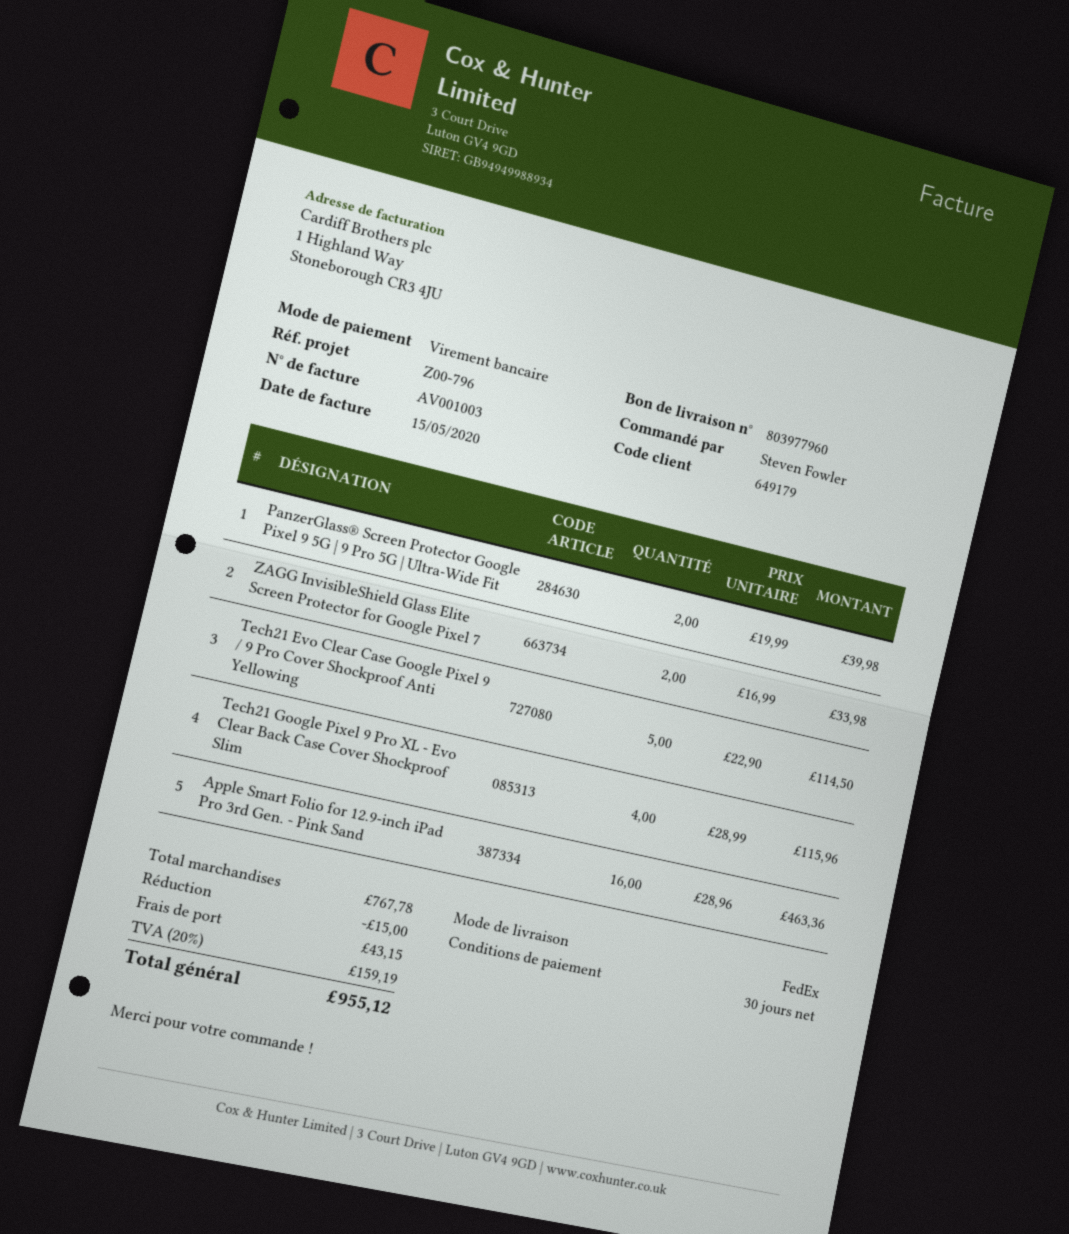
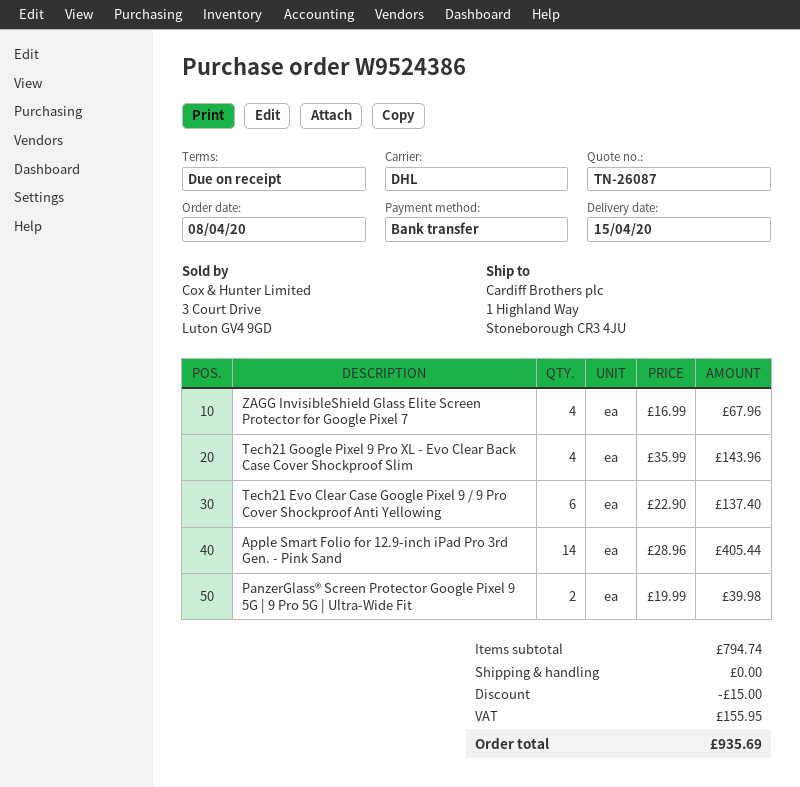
payment terms: 30 days -> on receipt
shipping method: FedEx -> DHL
ZAGG InvisibleShield Glass Elite Screen Protector for Google Pixel 7: 2 x 16.99 = 33.98 -> 4 x 16.99 = 67.96
Tech21 Evo Clear Case Google Pixel 9 / 9 Pro Cover Shockproof Anti Yellowing: 5 x 22.90 = 114.50 -> 6 x 22.90 = 137.40
Tech21 Google Pixel 9 Pro XL - Evo Clear Back Case Cover Shockproof Slim: 4 x 28.99 = 115.96 -> 4 x 35.99 = 143.96
Apple Smart Folio for 12.9-inch iPad Pro 3rd Gen. - Pink Sand: 16 x 28.96 = 463.36 -> 14 x 28.96 = 405.44
subtotal: 767.78 -> 794.74
shipping: 43.15 -> 0.00
tax: 159.19 -> 155.95
total: 955.12 -> 935.69

